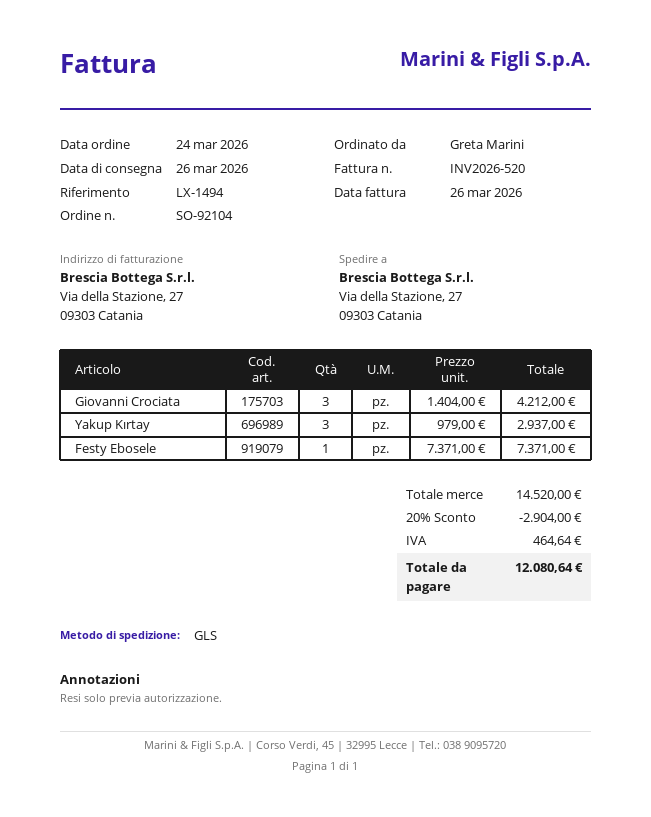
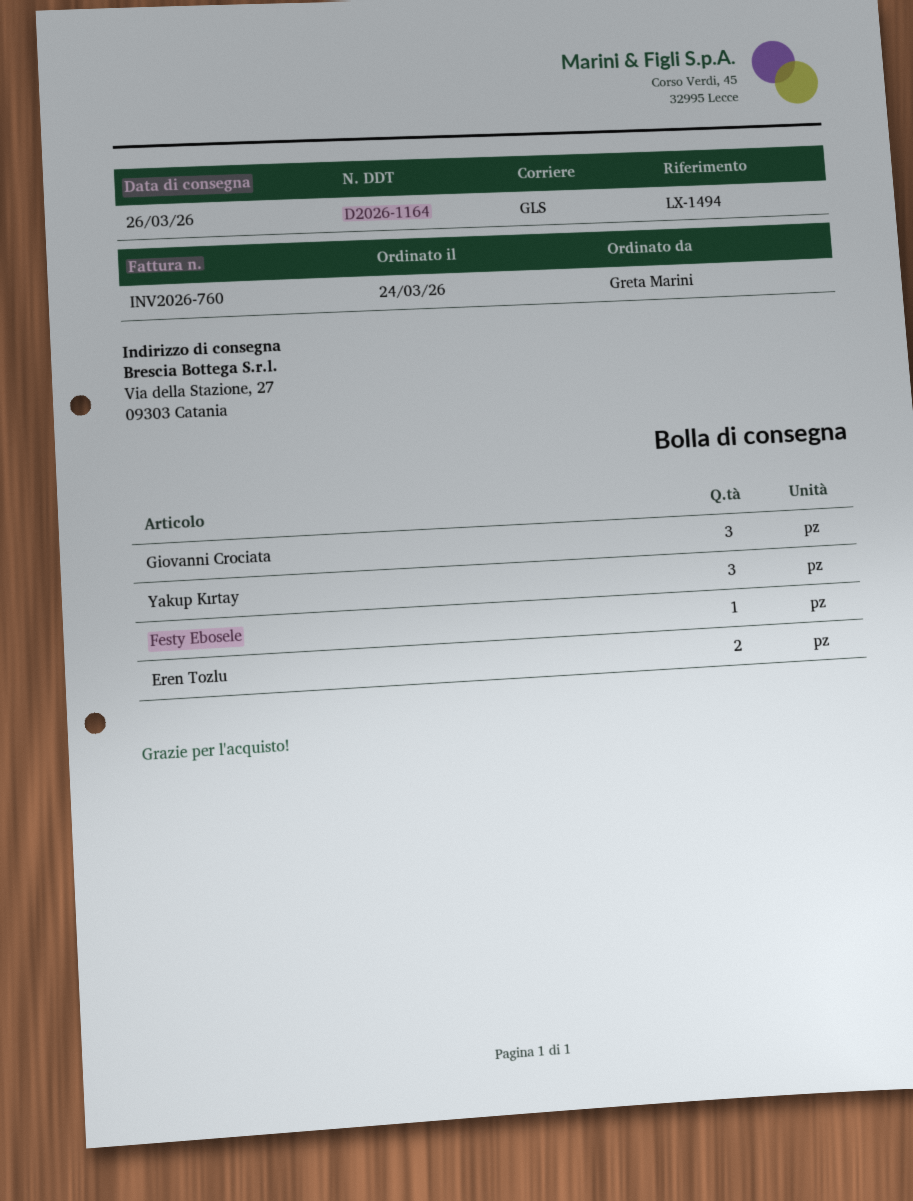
invoice number: INV2026-520 -> INV2026-760
Eren Tozlu: none -> 2

